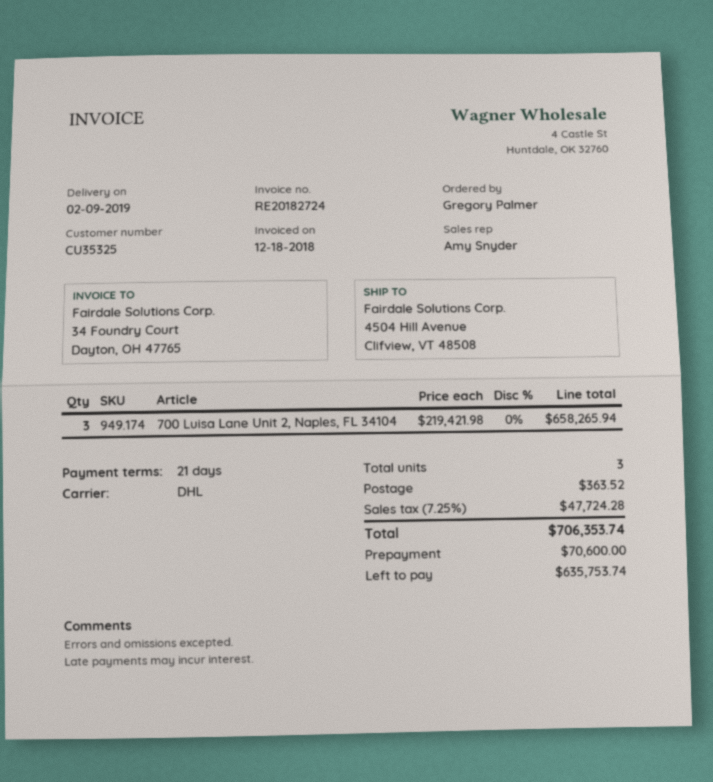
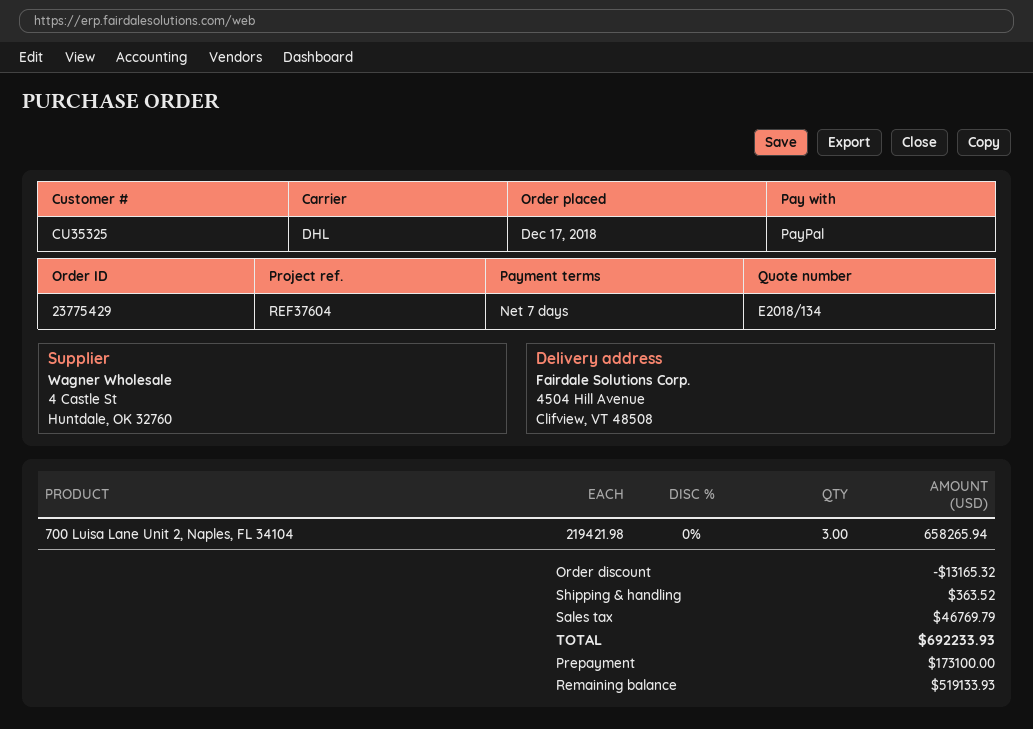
payment terms: 21 days -> 7 days
discount: none -> 13165.32
tax: 47724.28 -> 46769.79
total: 706353.74 -> 692233.93
deposit: 70600.00 -> 173100.00
balance: 635753.74 -> 519133.93

